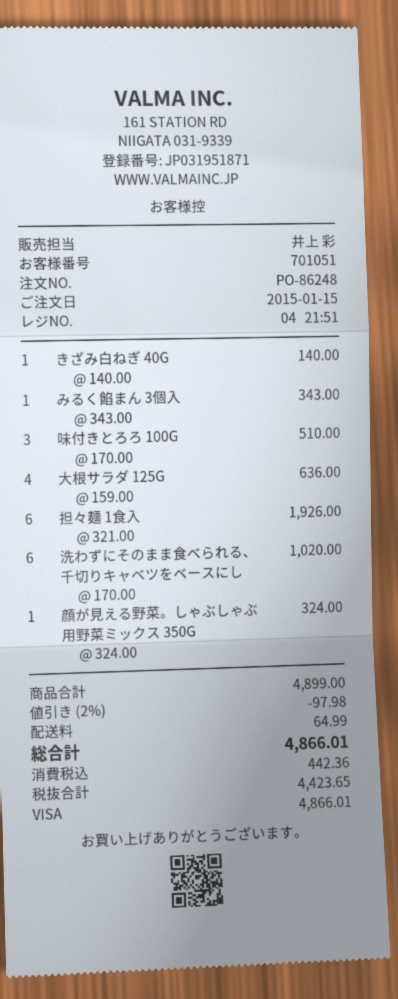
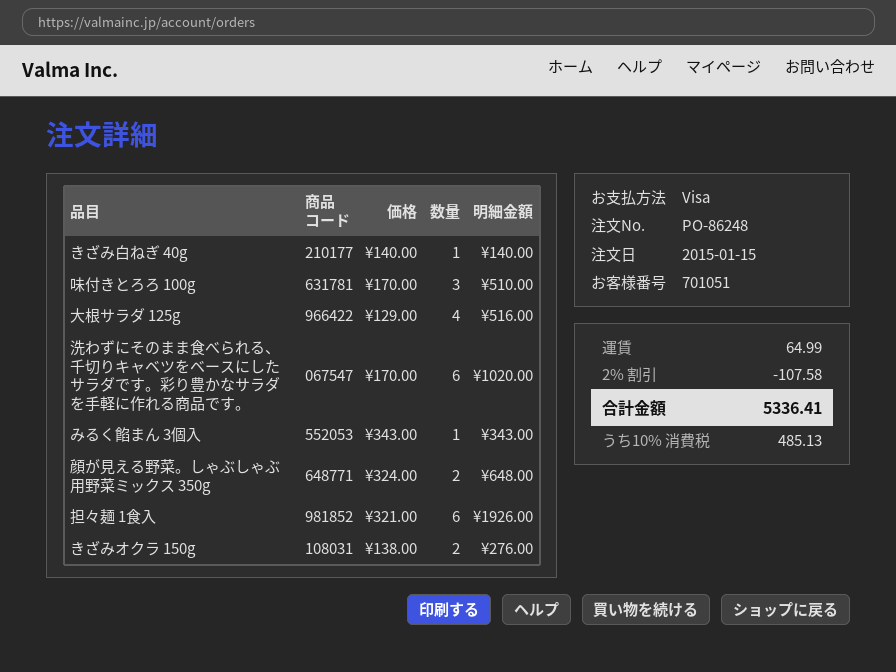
大根サラダ 125G: 4 x 159.00 = 636.00 -> 4 x 129.00 = 516.00
顔が見える野菜。しゃぶしゃぶ用野菜ミックス 350G: 1 x 324.00 = 324.00 -> 2 x 324.00 = 648.00
きざみオクラ 150g: none -> 2 x 138.00 = 276.00
discount: 2% = 97.98 -> 2% = 107.58
tax: 442.36 -> 485.13
total: 4866.01 -> 5336.41

